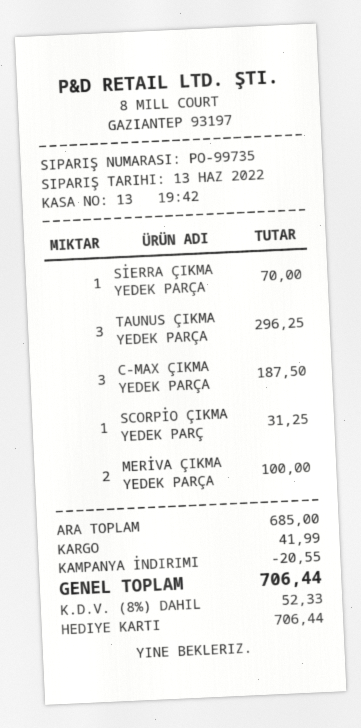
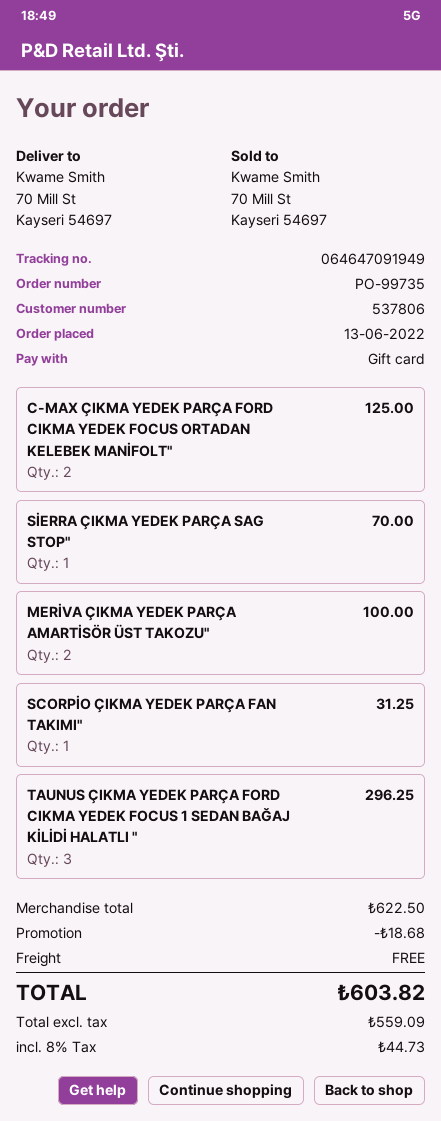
C-MAX ÇIKMA YEDEK PARÇA: 3 for 187.50 -> 2 for 125.00
subtotal: 685.00 -> 622.50
discount: 20.55 -> 18.68
shipping: 41.99 -> 0.00
tax: 8% = 52.33 -> 8% = 44.73
total: 706.44 -> 603.82

